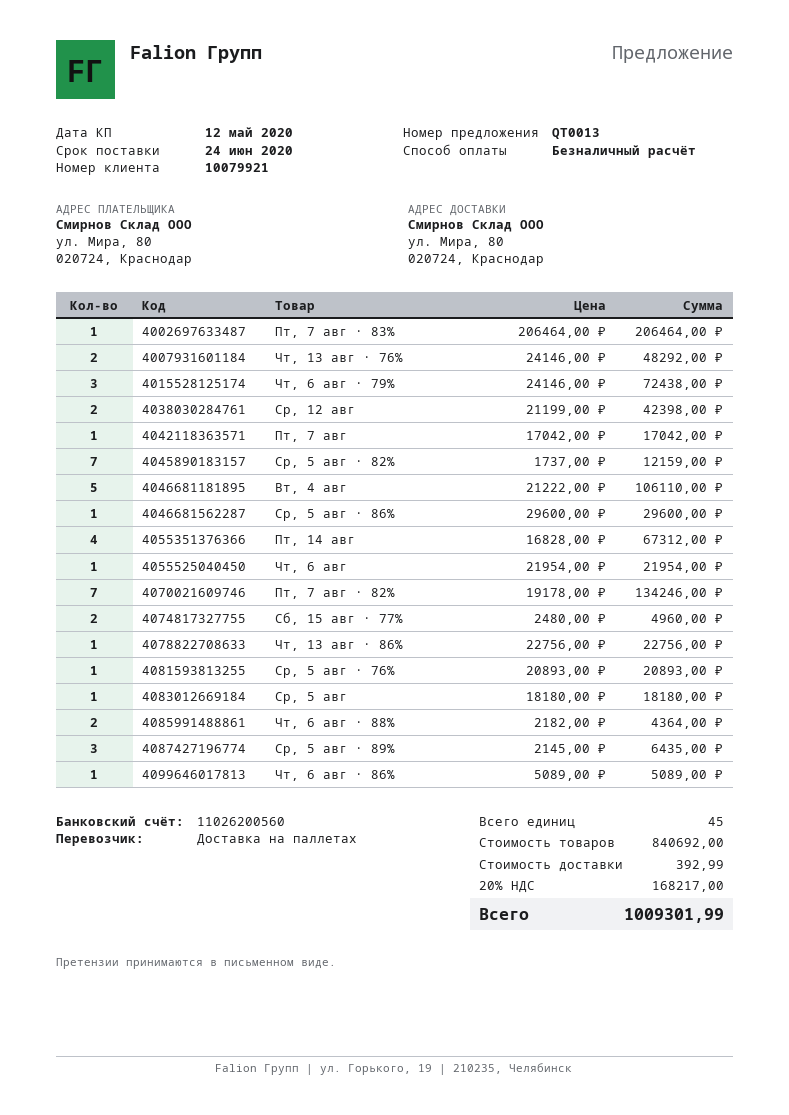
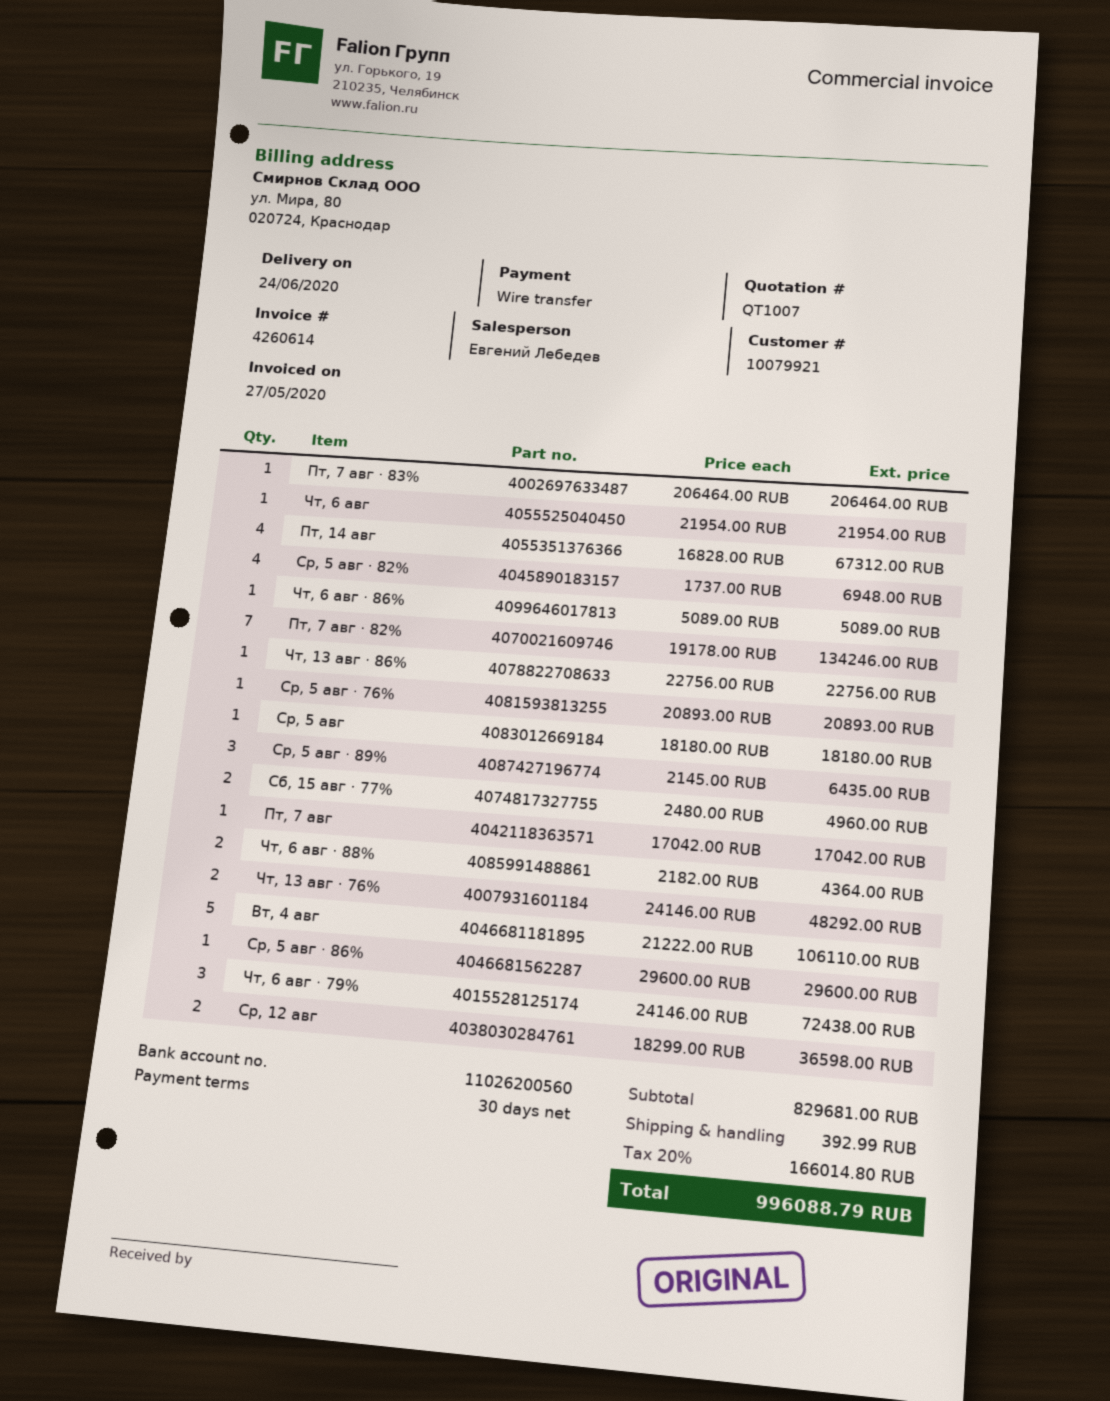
quote number: QT0013 -> QT1007
Ср, 12 авг: 2 x 21199.00 = 42398.00 -> 2 x 18299.00 = 36598.00
Ср, 5 авг · 82%: 7 x 1737.00 = 12159.00 -> 4 x 1737.00 = 6948.00
subtotal: 840692.00 -> 829681.00
tax: 20% = 168217.00 -> 20% = 166014.80
total: 1009301.99 -> 996088.79

